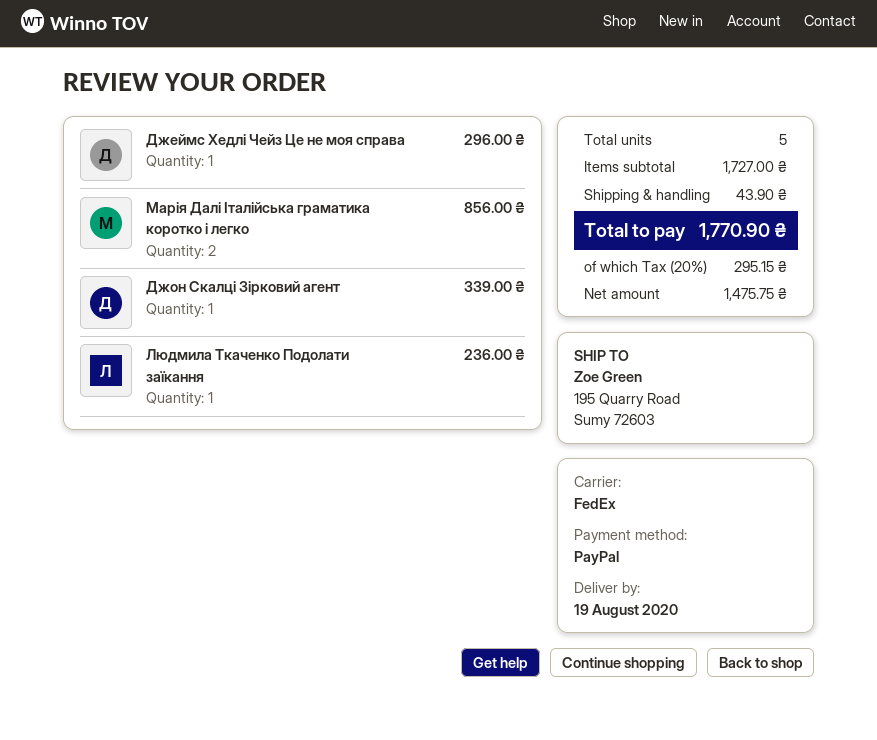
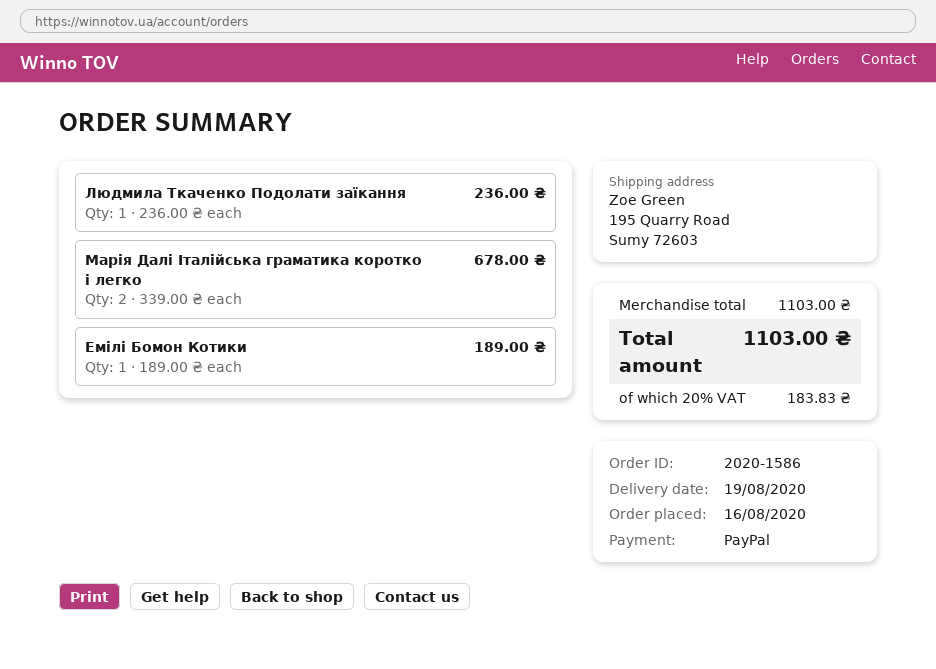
Джеймс Хедлi Чейз Це не моя справа: 1 for 296.00 -> none
Марія Далі Італійська граматика коротко і легко: 2 for 856.00 -> 2 for 678.00
Джон Скалці Зірковий агент: 1 for 339.00 -> none
Емілі Бомон Котики: none -> 1 for 189.00
subtotal: 1727.00 -> 1103.00
shipping: 43.90 -> none
tax: 20% = 295.15 -> 20% = 183.83
total: 1770.90 -> 1103.00

